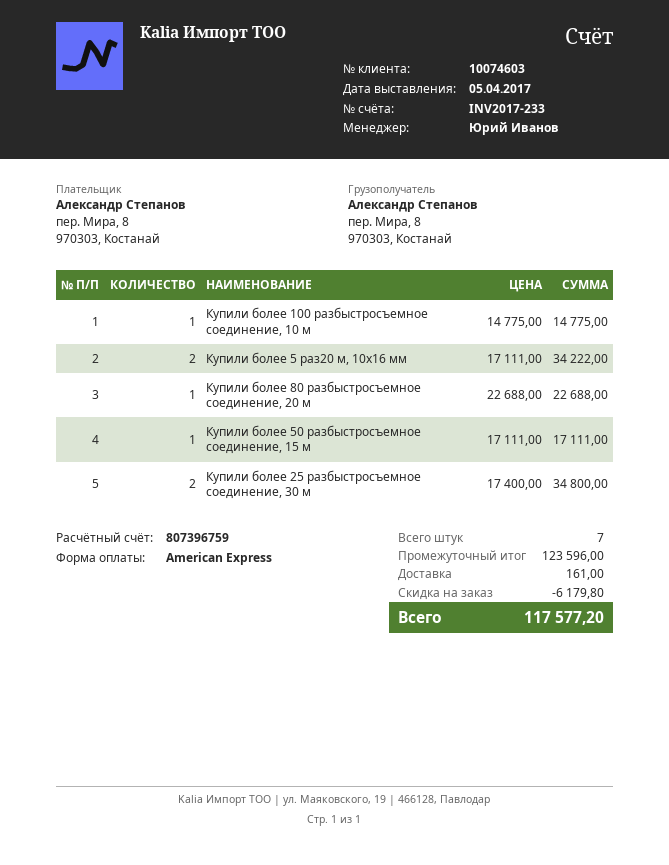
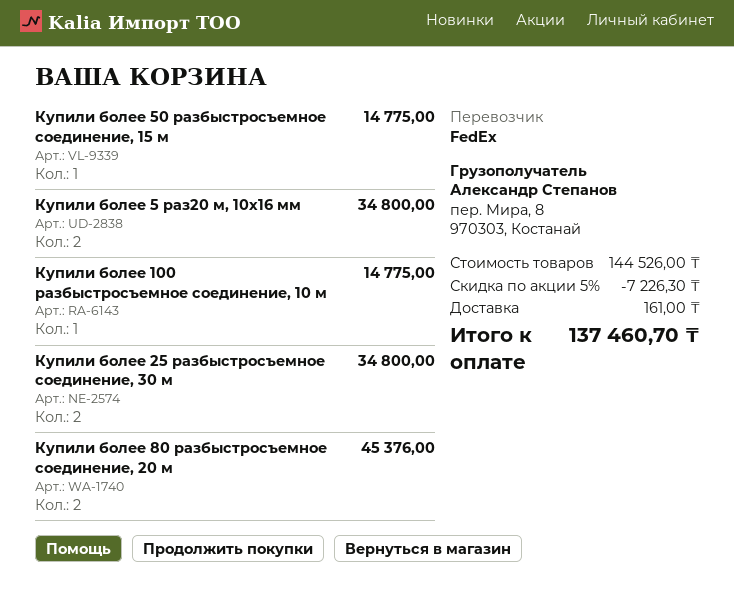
Купили более 5 раз20 м, 10х16 мм: 2 for 34222.00 -> 2 for 34800.00
Купили более 80 разбыстросъемное соединение, 20 м: 1 for 22688.00 -> 2 for 45376.00
Купили более 50 разбыстросъемное соединение, 15 м: 1 for 17111.00 -> 1 for 14775.00
subtotal: 123596.00 -> 144526.00
discount: 6179.80 -> 7226.30
total: 117577.20 -> 137460.70

